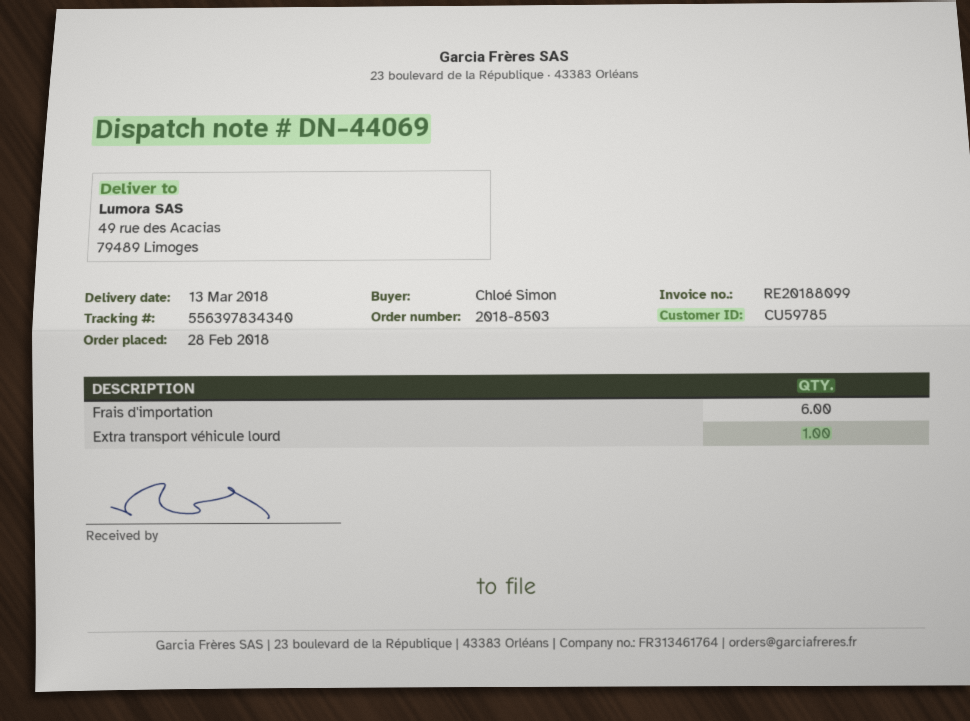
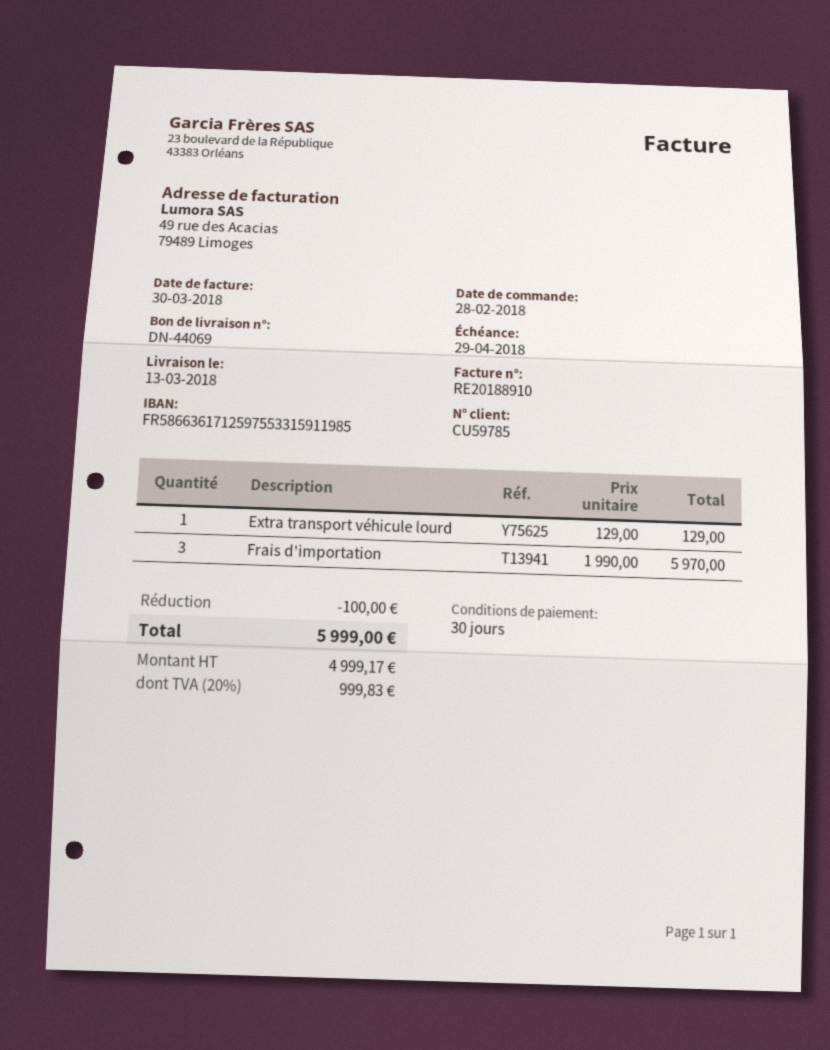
invoice number: RE20188099 -> RE20188910
Frais d'importation: 6 -> 3

